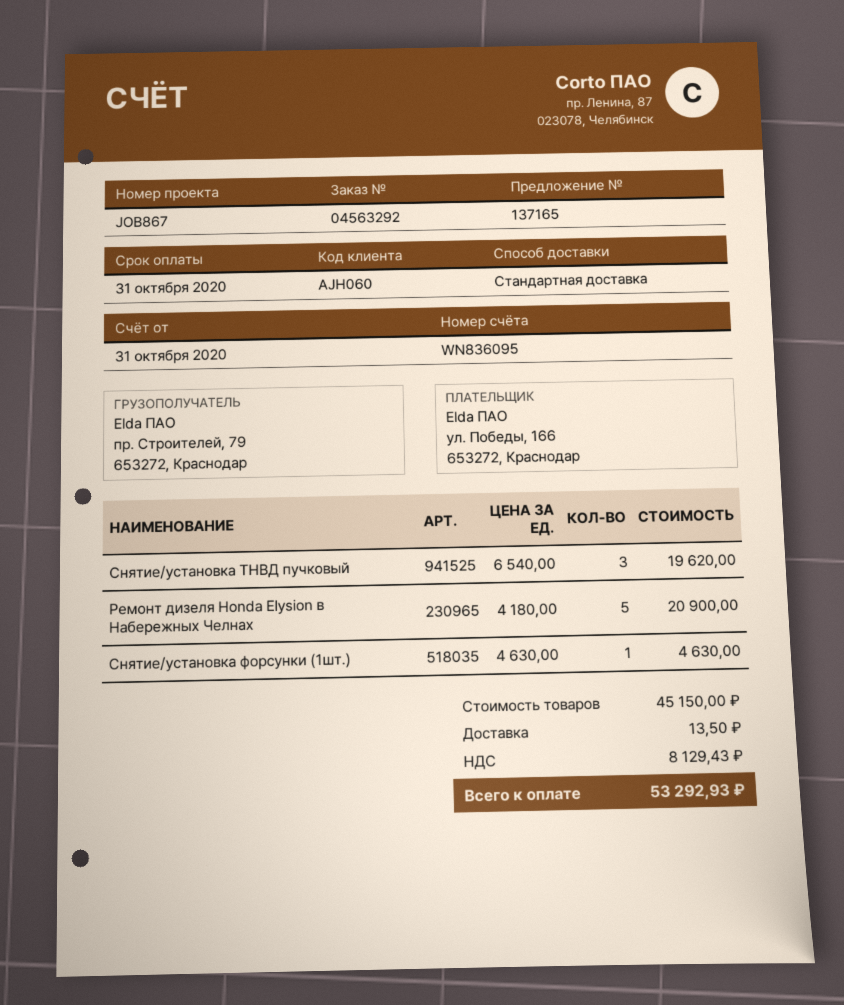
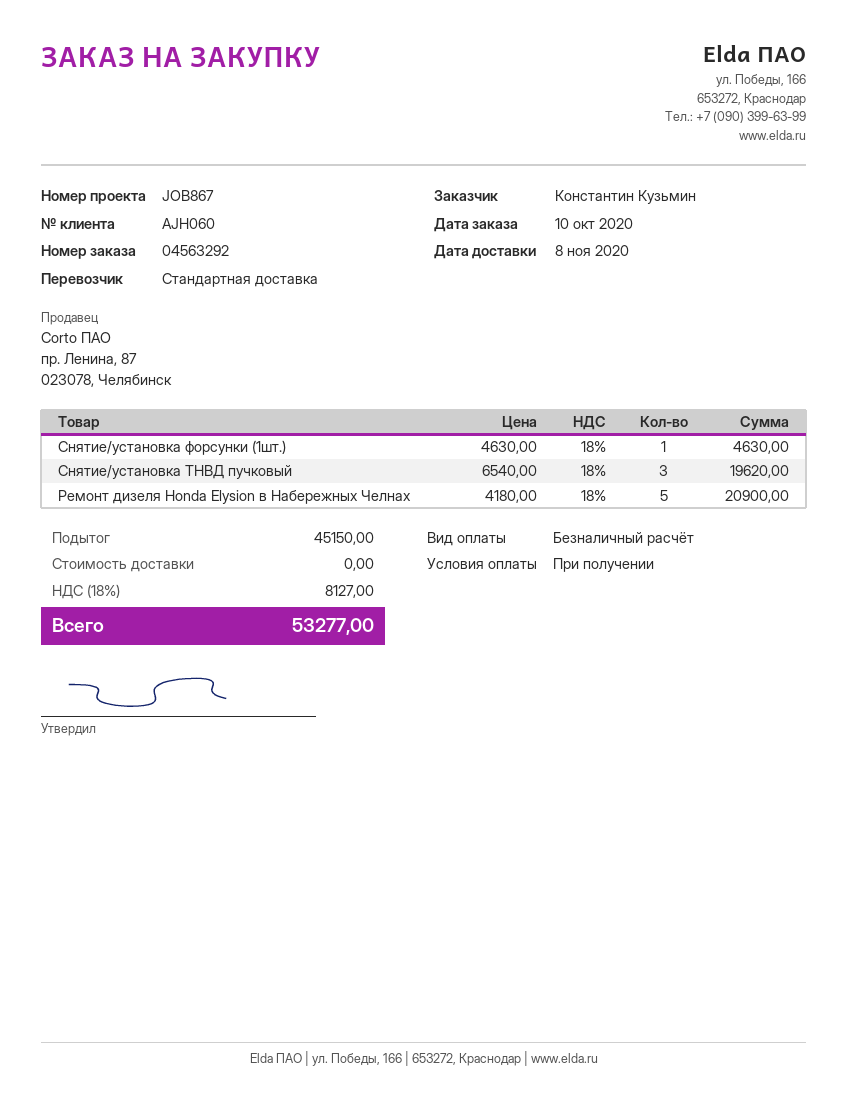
shipping: 13.50 -> 0.00
tax: 8129.43 -> 8127.00
total: 53292.93 -> 53277.00

